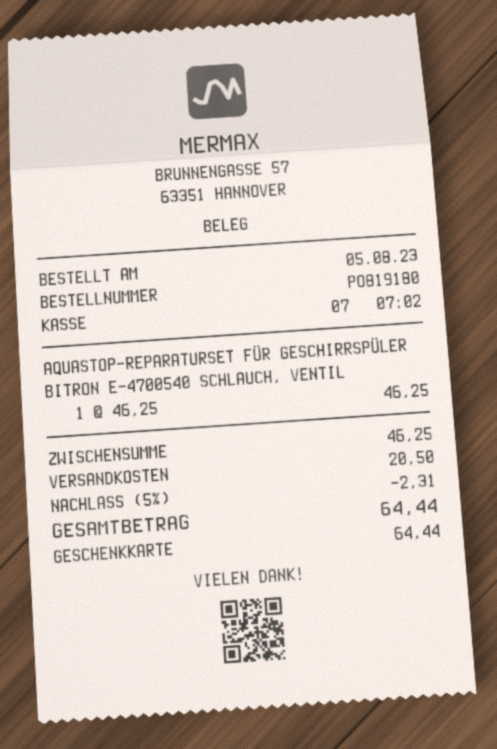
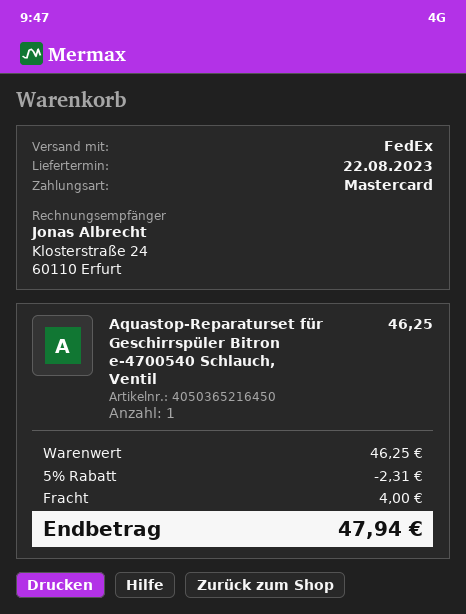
payment method: gift card -> Mastercard
shipping: 20.50 -> 4.00
total: 64.44 -> 47.94

